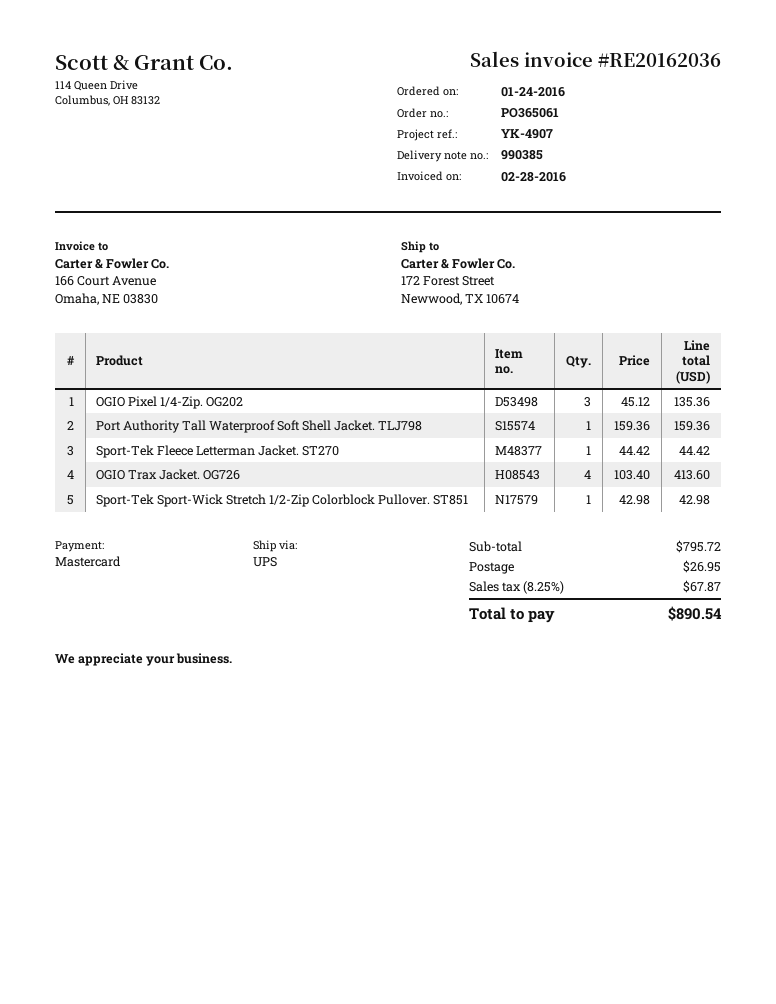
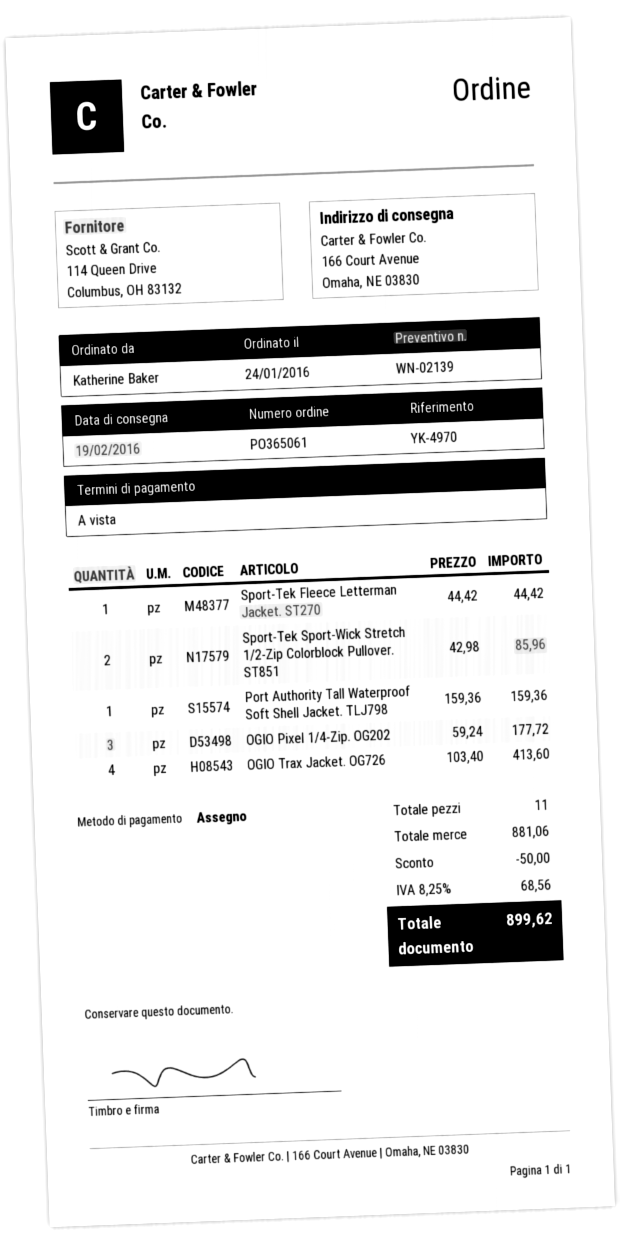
reference: YK-4907 -> YK-4970
payment method: Mastercard -> cheque
ship to: 172 Forest Street, Newwood, TX 10674 -> 166 Court Avenue, Omaha, NE 03830
OGIO Pixel 1/4-Zip. OG202: 3 x 45.12 = 135.36 -> 3 x 59.24 = 177.72
Sport-Tek Sport-Wick Stretch 1/2-Zip Colorblock Pullover. ST851: 1 x 42.98 = 42.98 -> 2 x 42.98 = 85.96
subtotal: 795.72 -> 881.06
discount: none -> 50.00
shipping: 26.95 -> none
tax: 8.25% = 67.87 -> 8.25% = 68.56
total: 890.54 -> 899.62

